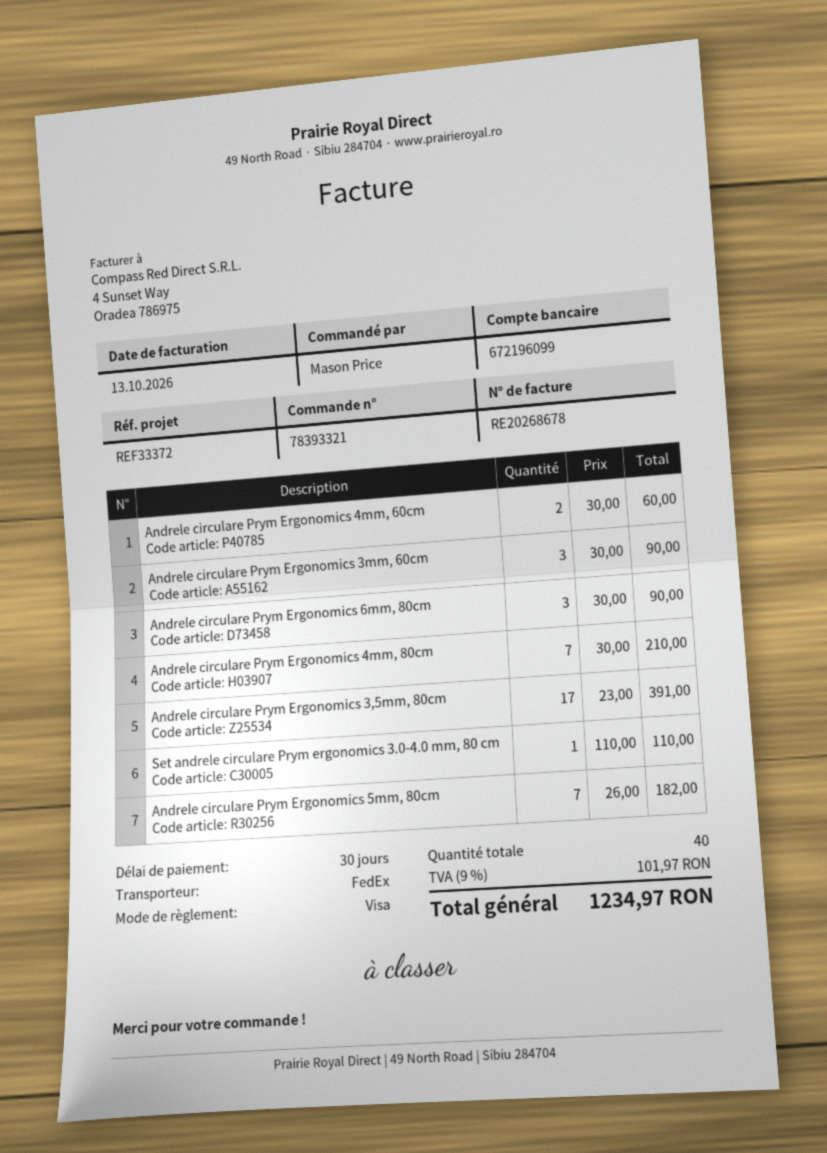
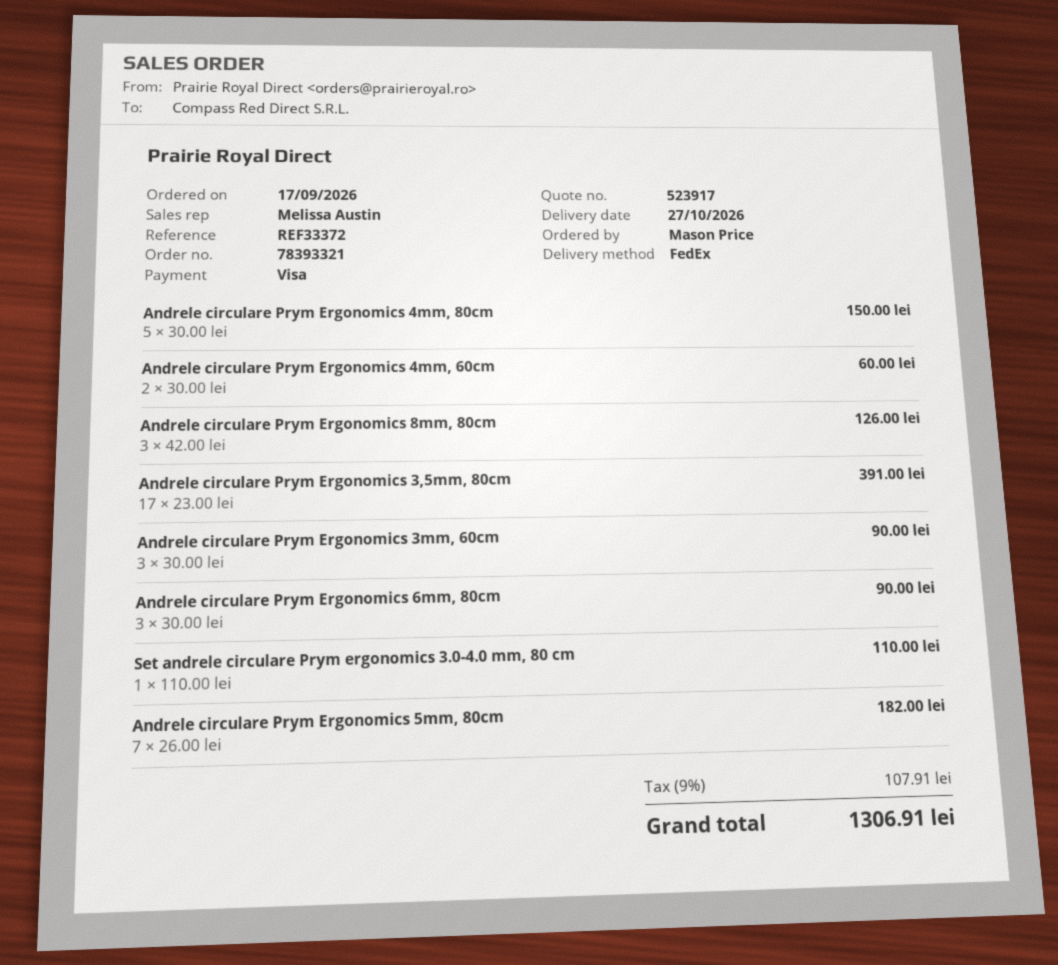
Andrele circulare Prym Ergonomics 4mm, 80cm: 7 x 30.00 = 210.00 -> 5 x 30.00 = 150.00
Andrele circulare Prym Ergonomics 8mm, 80cm: none -> 3 x 42.00 = 126.00
tax: 9% = 101.97 -> 9% = 107.91
total: 1234.97 -> 1306.91

